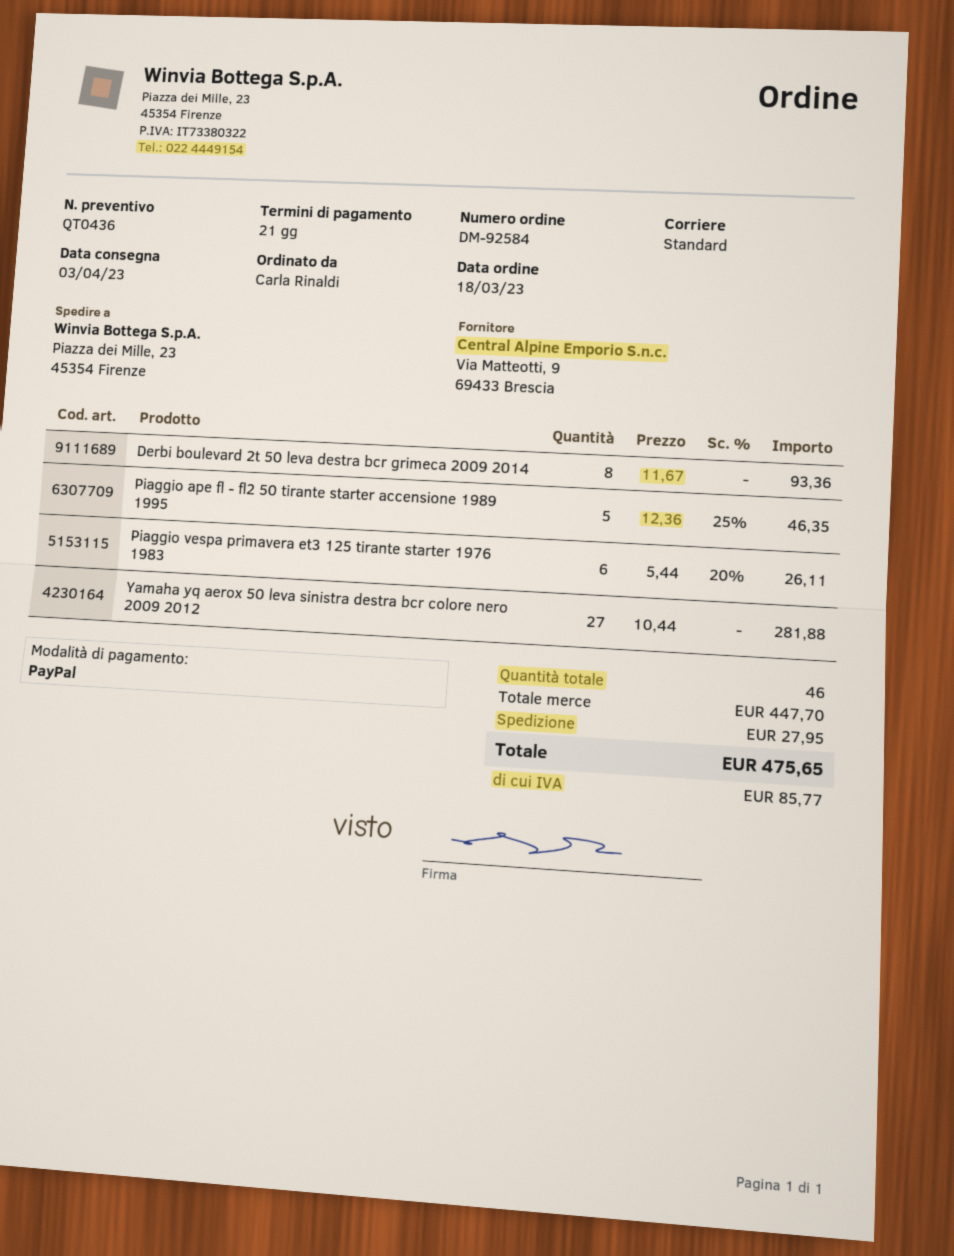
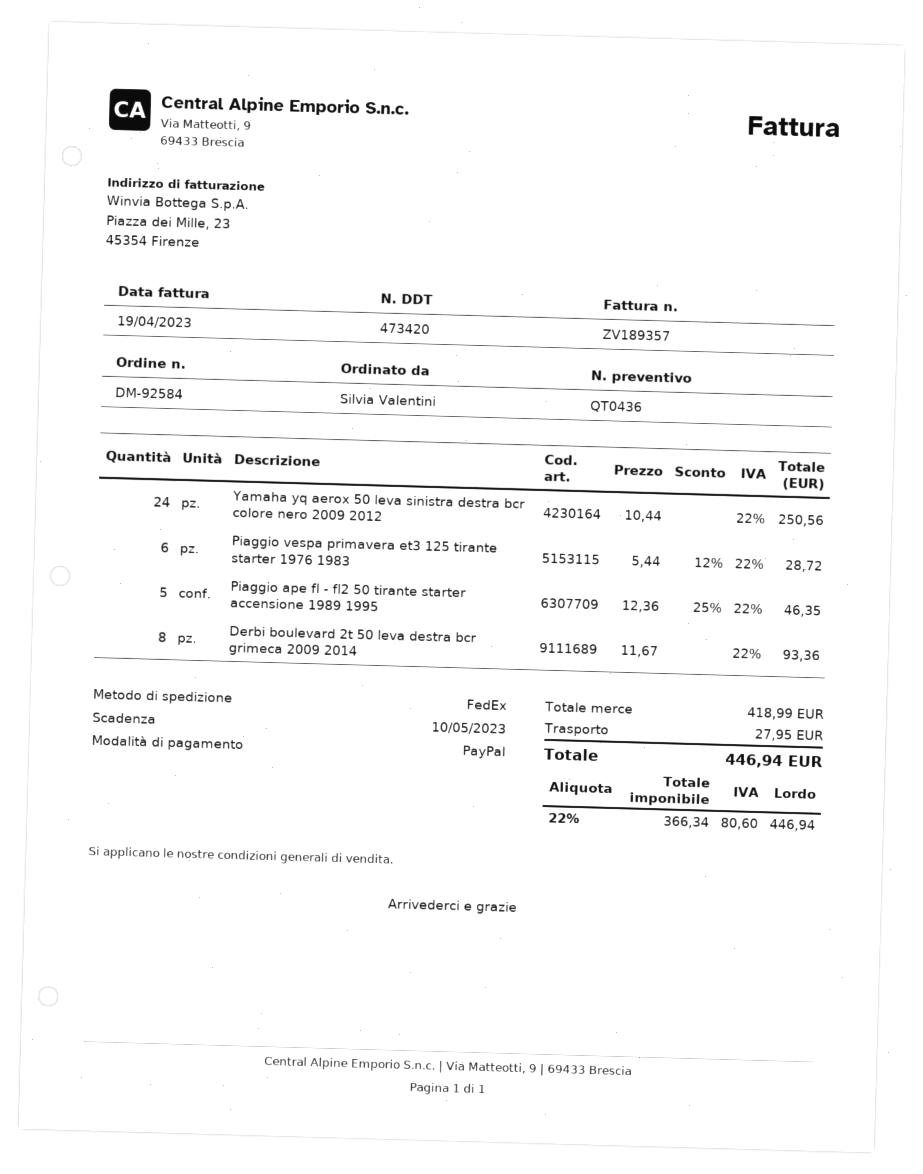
ordered by: Carla Rinaldi -> Silvia Valentini
shipping method: standard -> FedEx
Piaggio vespa primavera et3 125 tirante starter 1976 1983: 6 x 5.44 - 20% = 26.11 -> 6 x 5.44 - 12% = 28.72
Yamaha yq aerox 50 leva sinistra destra bcr colore nero 2009 2012: 27 x 10.44 = 281.88 -> 24 x 10.44 = 250.56
subtotal: 447.70 -> 418.99
tax: 85.77 -> 80.60
total: 475.65 -> 446.94

